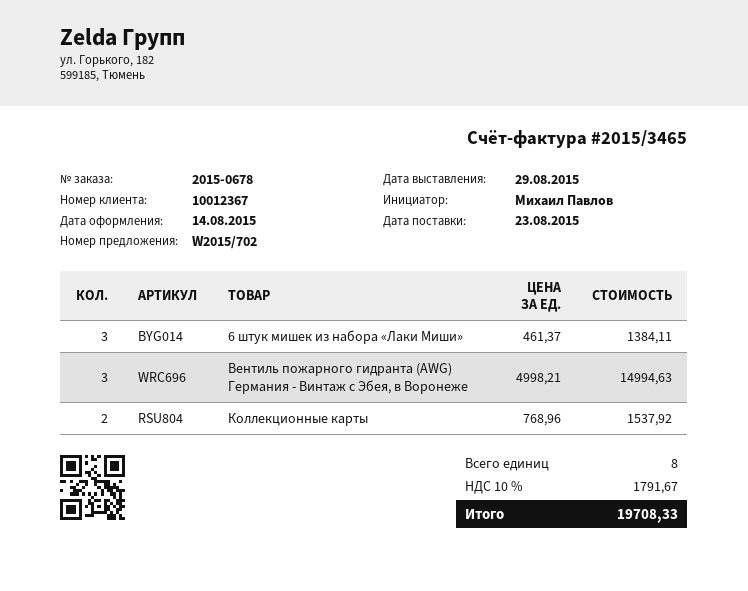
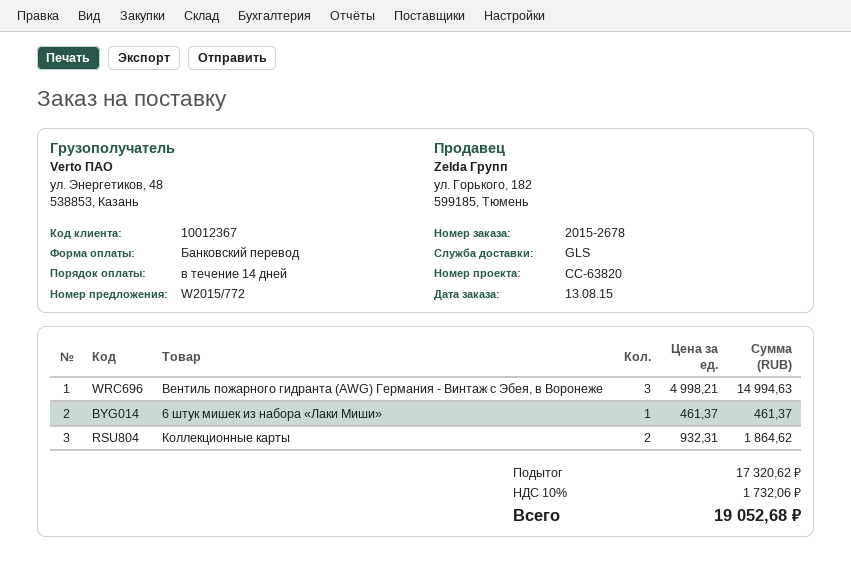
quote number: W2015/702 -> W2015/772
order number: 2015-0678 -> 2015-2678
order date: 2015-08-14 -> 2015-08-13
6 штук мишек из набора «Лаки Миши»: 3 x 461.37 = 1384.11 -> 1 x 461.37 = 461.37
Коллекционные карты: 2 x 768.96 = 1537.92 -> 2 x 932.31 = 1864.62
tax: 10% = 1791.67 -> 10% = 1732.06
total: 19708.33 -> 19052.68

